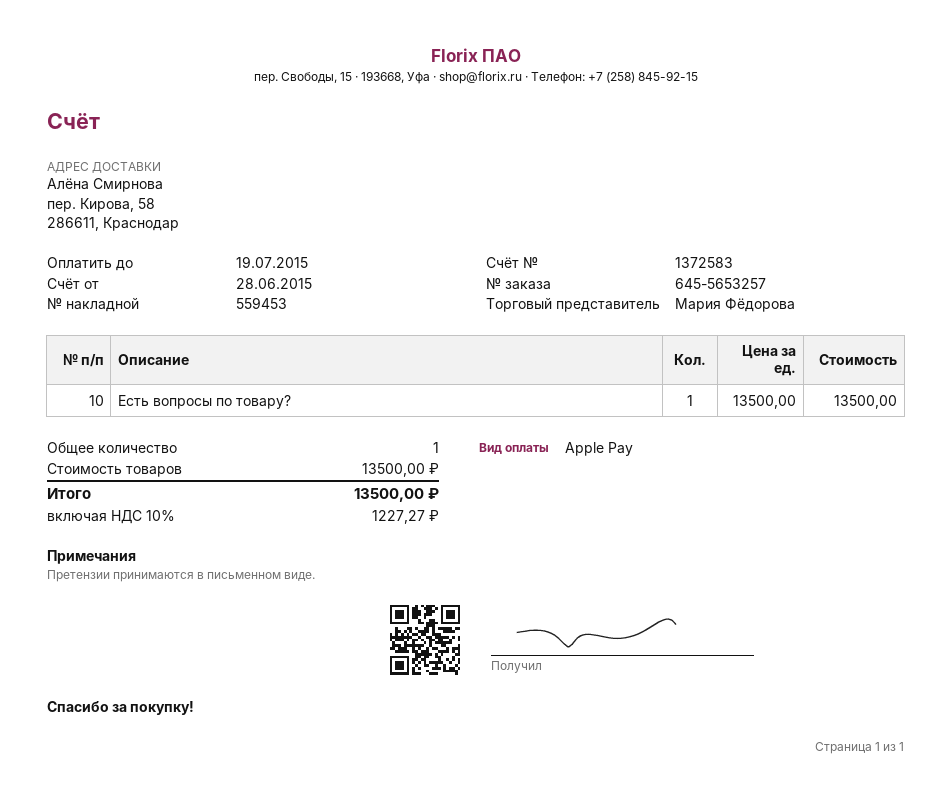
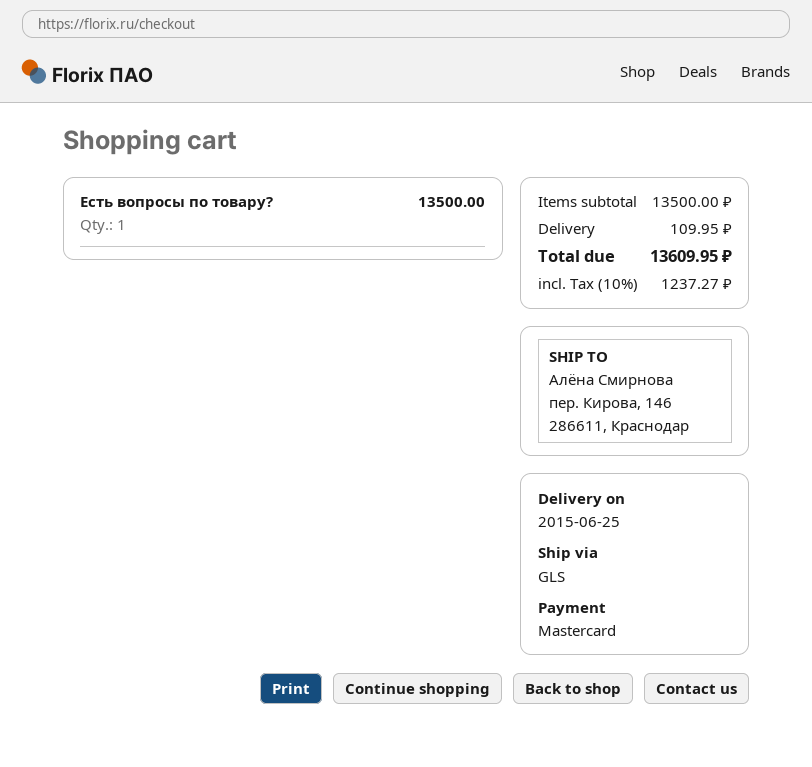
payment method: Apple Pay -> Mastercard
ship to: пер. Кирова, 58, 286611, Краснодар -> пер. Кирова, 146, 286611, Краснодар
shipping: none -> 109.95
tax: 10% = 1227.27 -> 10% = 1237.27
total: 13500.00 -> 13609.95

